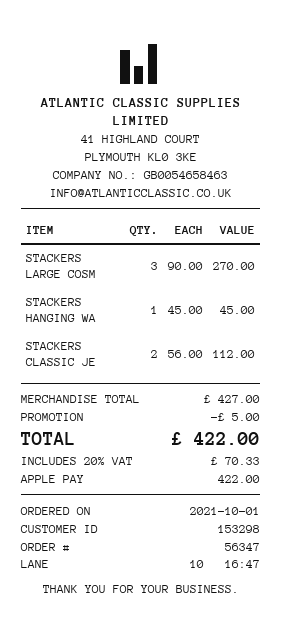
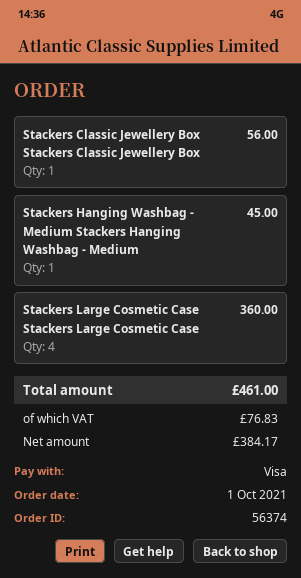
order number: 56347 -> 56374
payment method: Apple Pay -> Visa
STACKERS LARGE COSM: 3 for 270.00 -> 4 for 360.00
STACKERS CLASSIC JE: 2 for 112.00 -> 1 for 56.00
discount: 5.00 -> none
tax: 70.33 -> 76.83
total: 422.00 -> 461.00

